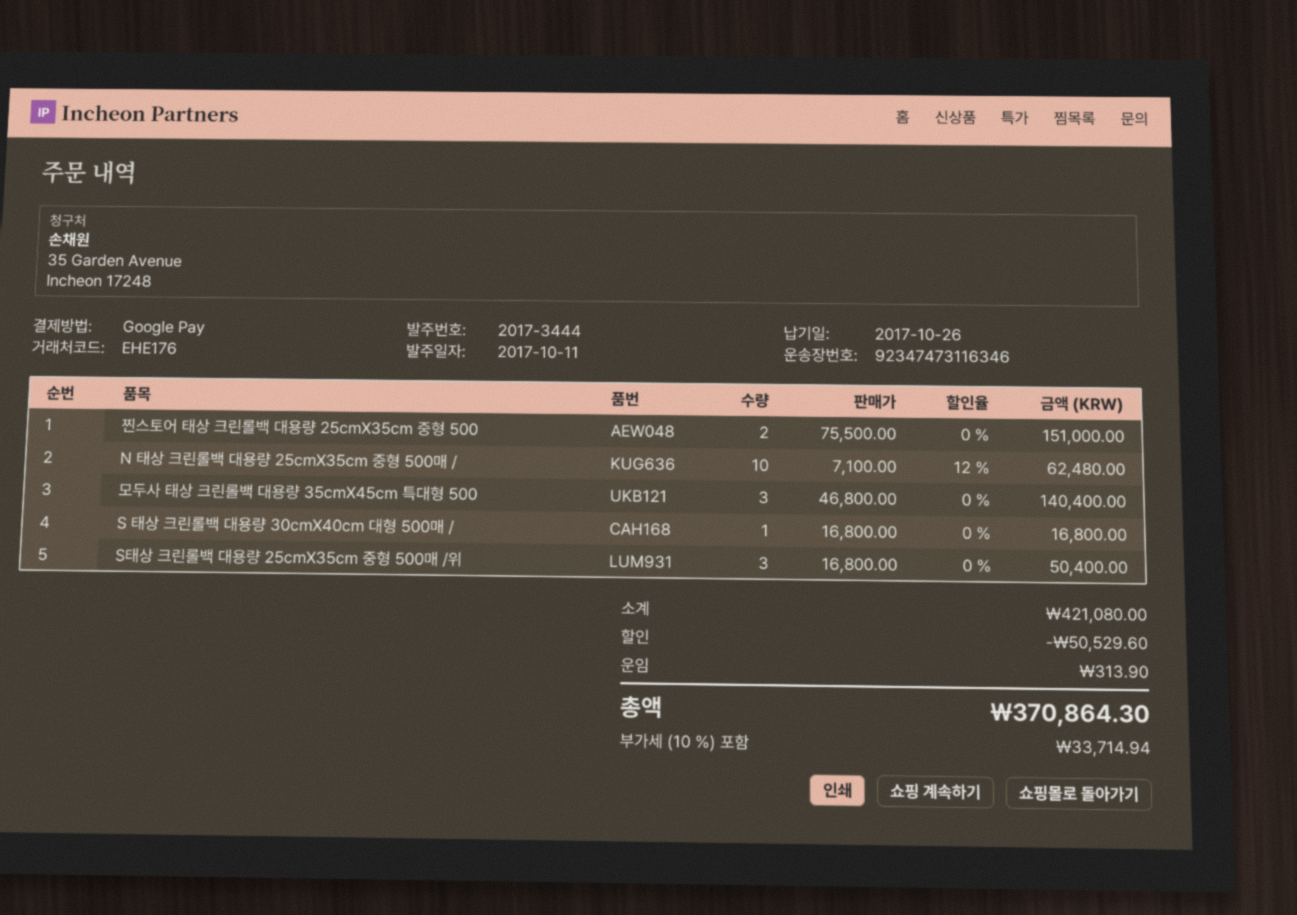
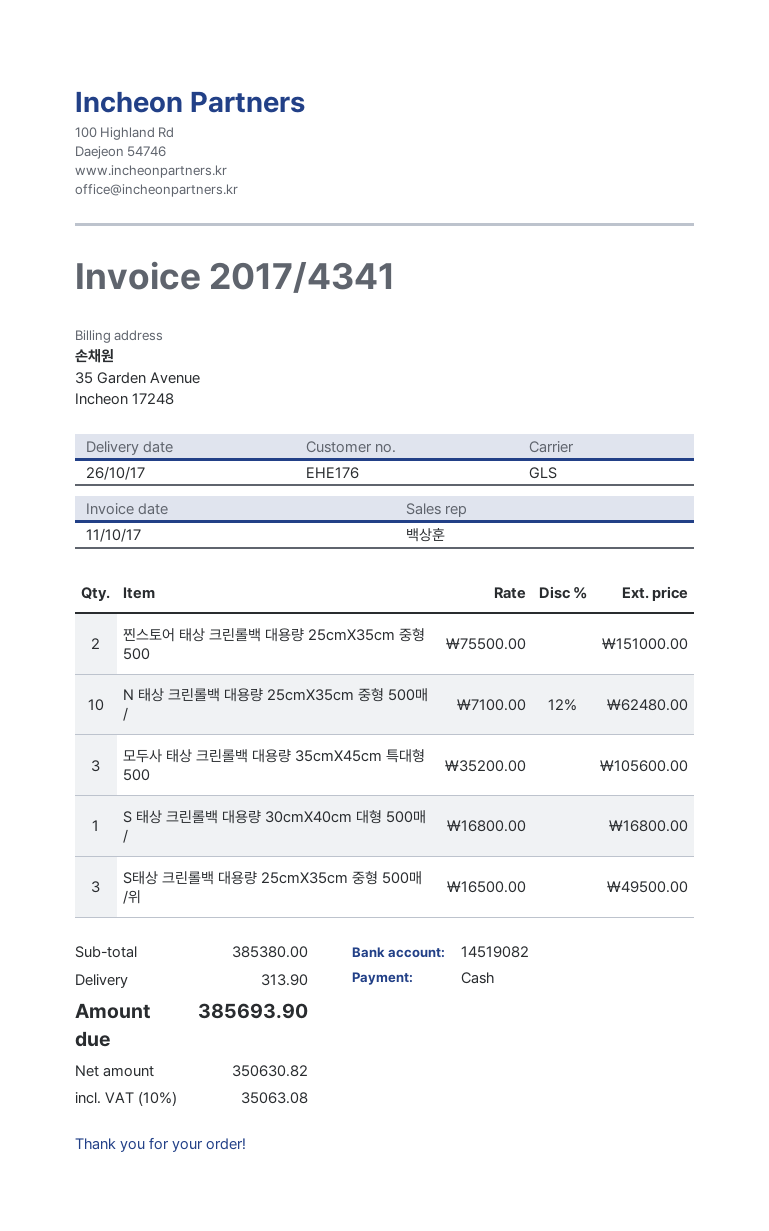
payment method: Google Pay -> cash
모두사 태상 크린롤백 대용량 35cmX45cm 특대형 500: 3 x 46800.00 = 140400.00 -> 3 x 35200.00 = 105600.00
S태상 크린롤백 대용량 25cmX35cm 중형 500매 /위: 3 x 16800.00 = 50400.00 -> 3 x 16500.00 = 49500.00
subtotal: 421080.00 -> 385380.00
discount: 50529.60 -> none
tax: 10% = 33714.94 -> 10% = 35063.08
total: 370864.30 -> 385693.90

